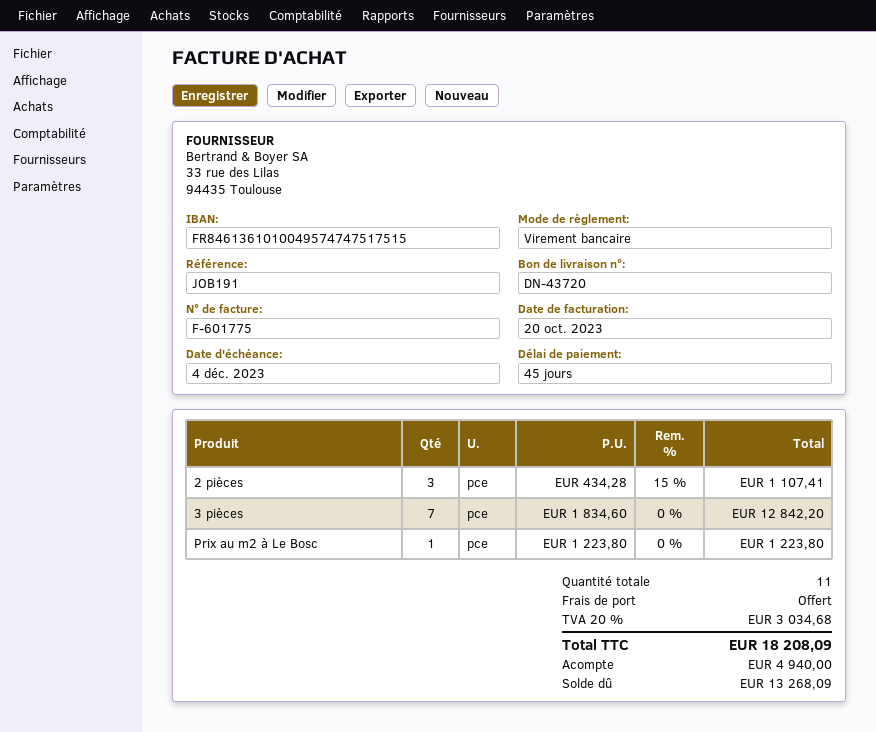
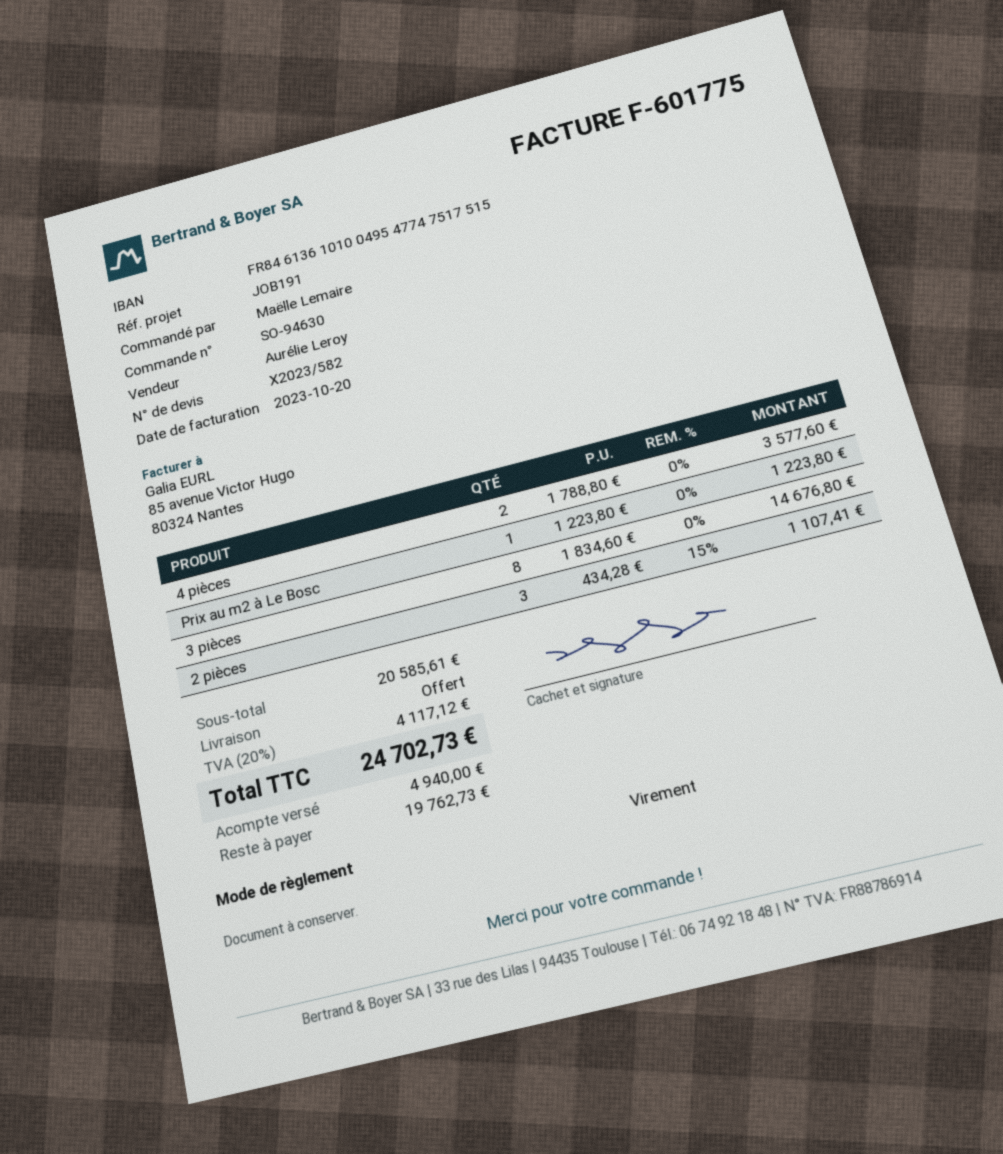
bank account: FR8461361010049574747517515 -> FR8461361010049547747517515
3 pièces: 7 x 1834.60 = 12842.20 -> 8 x 1834.60 = 14676.80
4 pièces: none -> 2 x 1788.80 = 3577.60
tax: 20% = 3034.68 -> 20% = 4117.12
total: 18208.09 -> 24702.73
balance: 13268.09 -> 19762.73

